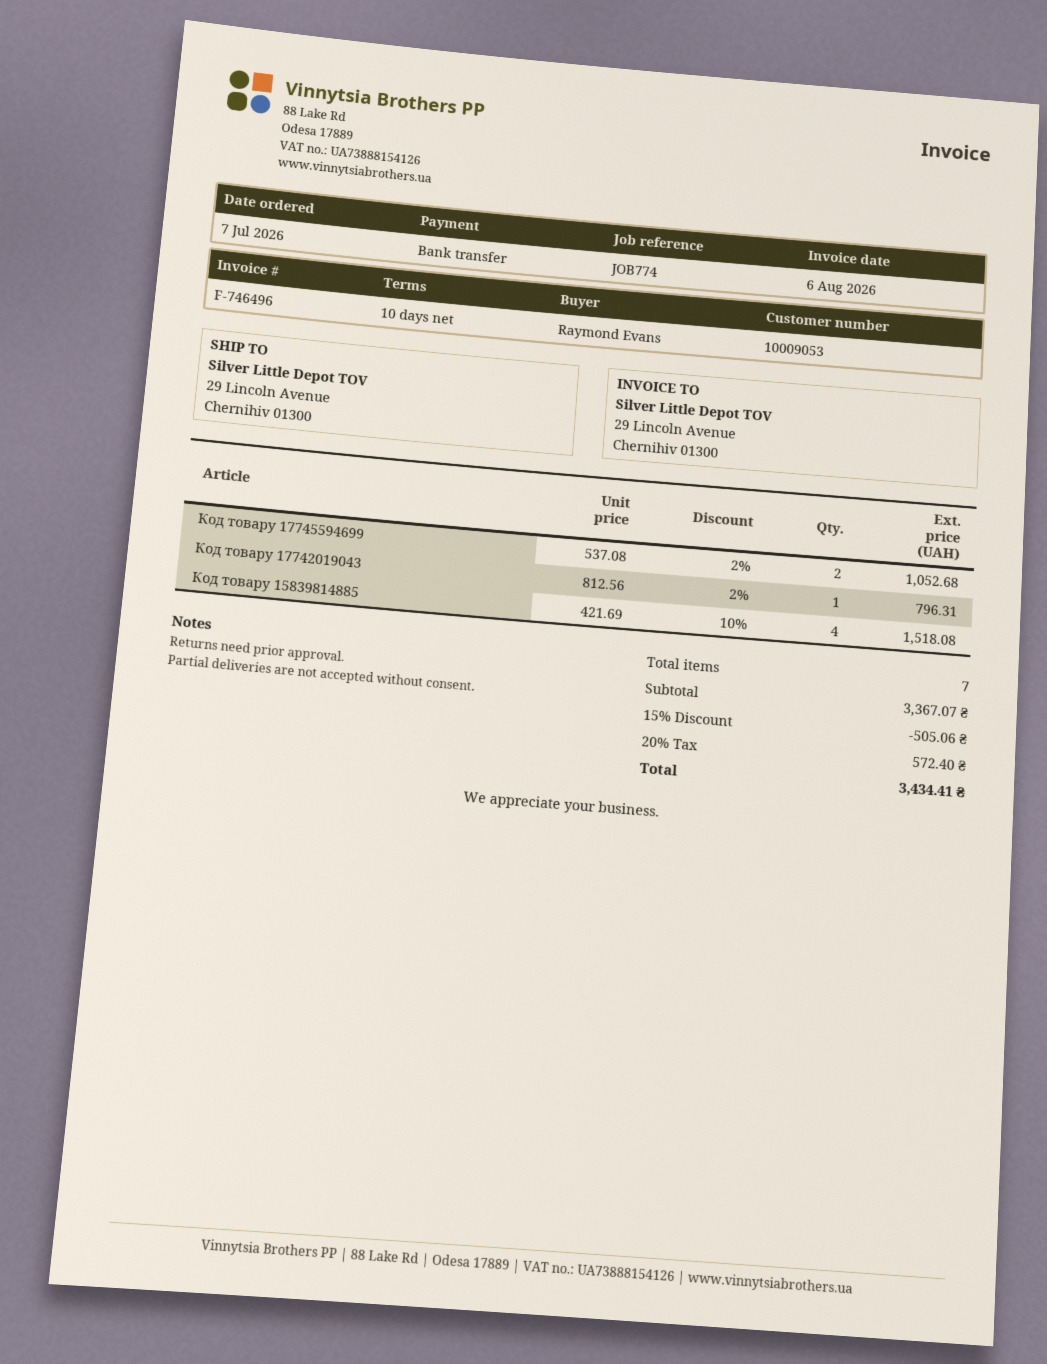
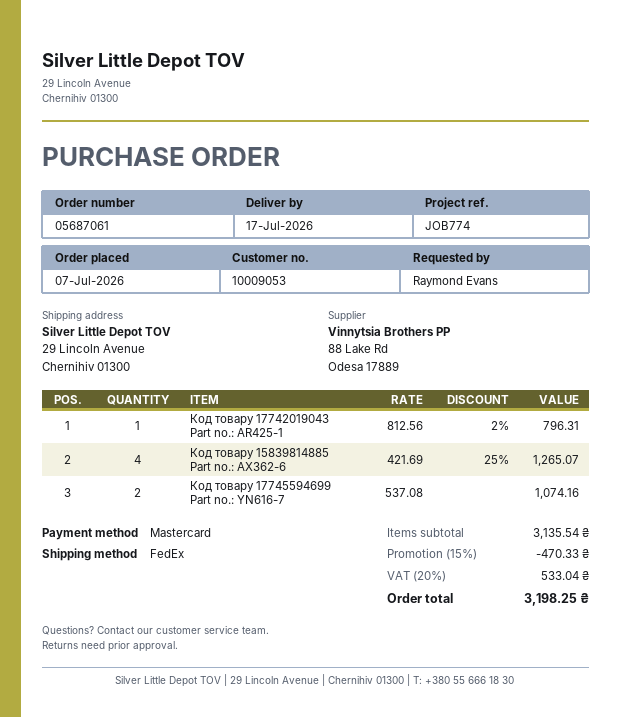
payment method: bank transfer -> Mastercard
Код товару 17745594699: 2 x 537.08 - 2% = 1052.68 -> 2 x 537.08 = 1074.16
Код товару 15839814885: 4 x 421.69 - 10% = 1518.08 -> 4 x 421.69 - 25% = 1265.07
subtotal: 3367.07 -> 3135.54
discount: 15% = 505.06 -> 15% = 470.33
tax: 20% = 572.40 -> 20% = 533.04
total: 3434.41 -> 3198.25

